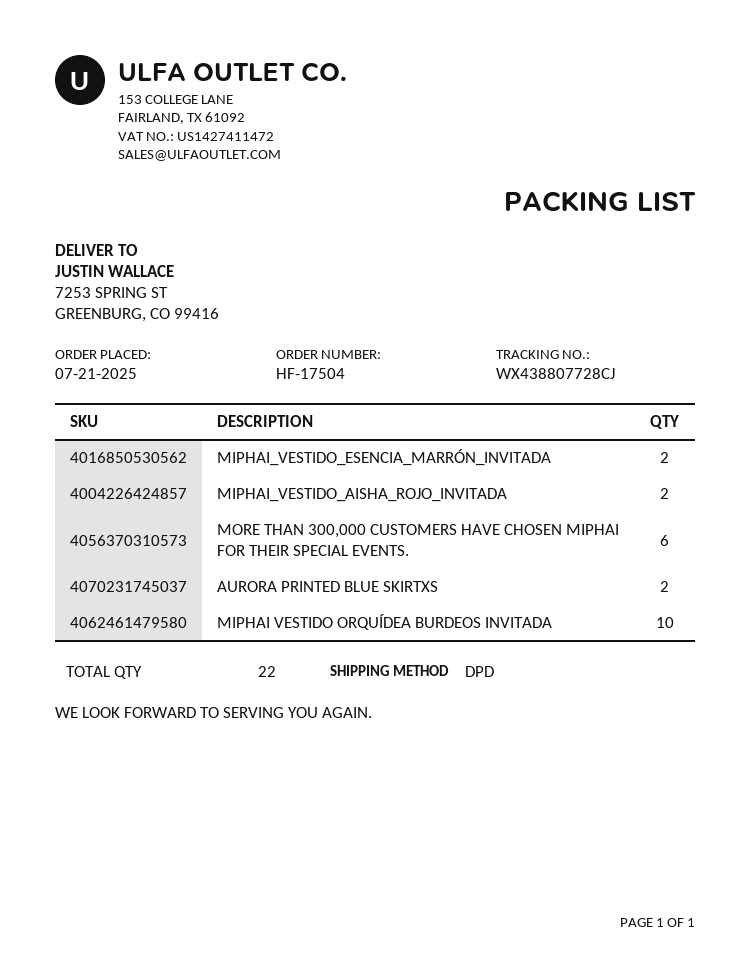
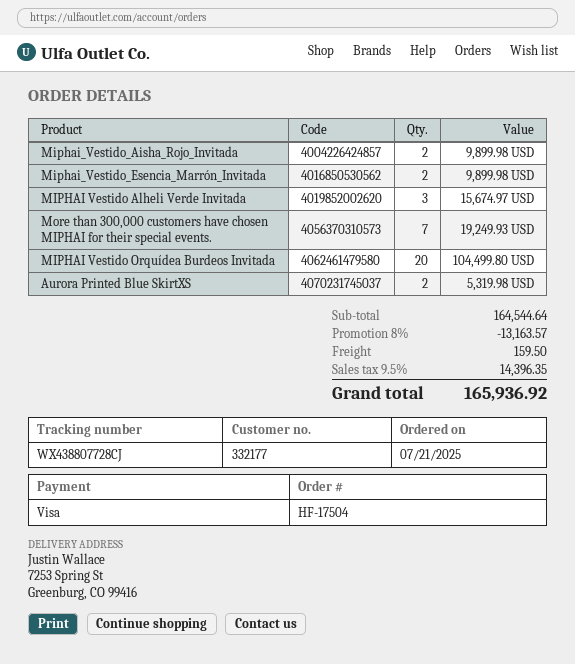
MORE THAN 300,000 CUSTOMERS HAVE CHOSEN MIPHAI FOR THEIR SPECIAL EVENTS.: 6 -> 7
MIPHAI VESTIDO ORQUÍDEA BURDEOS INVITADA: 10 -> 20
MIPHAI Vestido Alheli Verde Invitada: none -> 3

